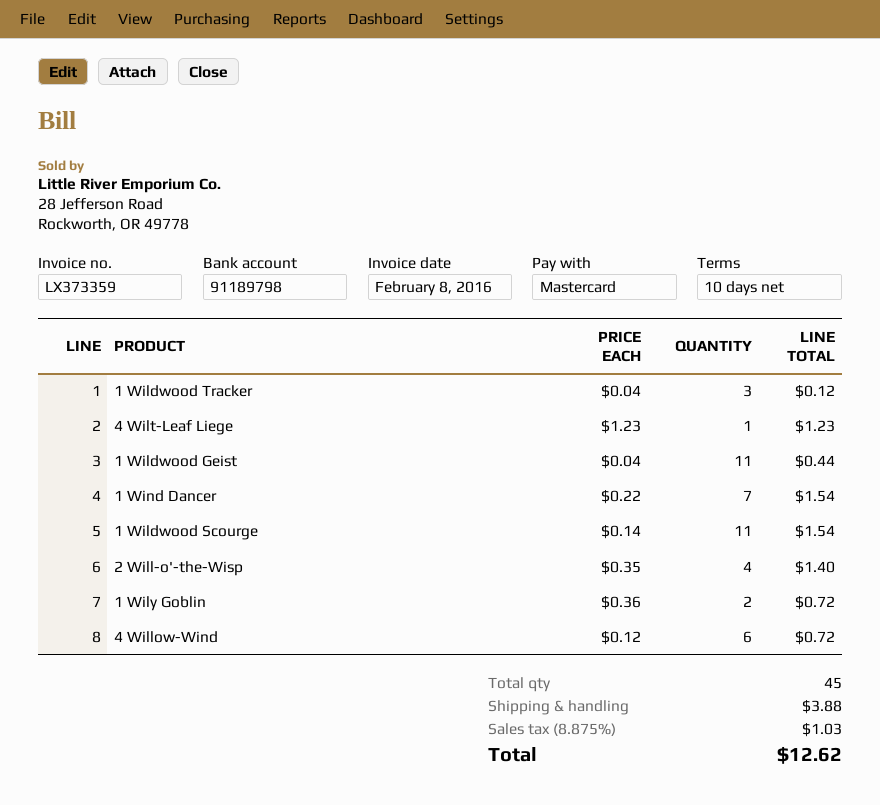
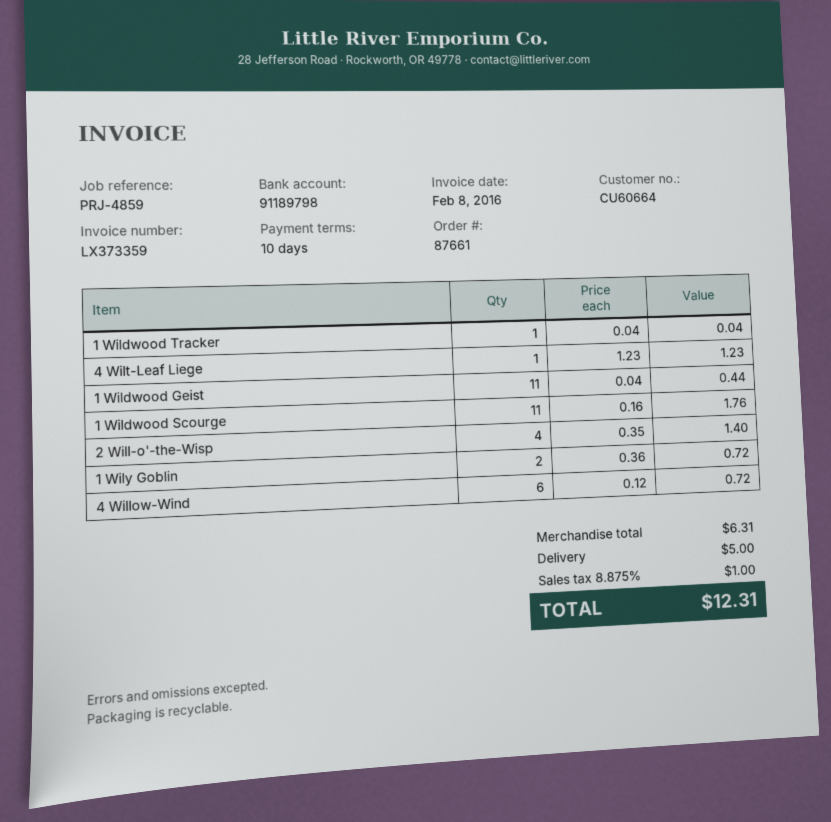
1 Wildwood Tracker: 3 x 0.04 = 0.12 -> 1 x 0.04 = 0.04
1 Wind Dancer: 7 x 0.22 = 1.54 -> none
1 Wildwood Scourge: 11 x 0.14 = 1.54 -> 11 x 0.16 = 1.76
shipping: 3.88 -> 5.00
tax: 8.875% = 1.03 -> 8.875% = 1.00
total: 12.62 -> 12.31

